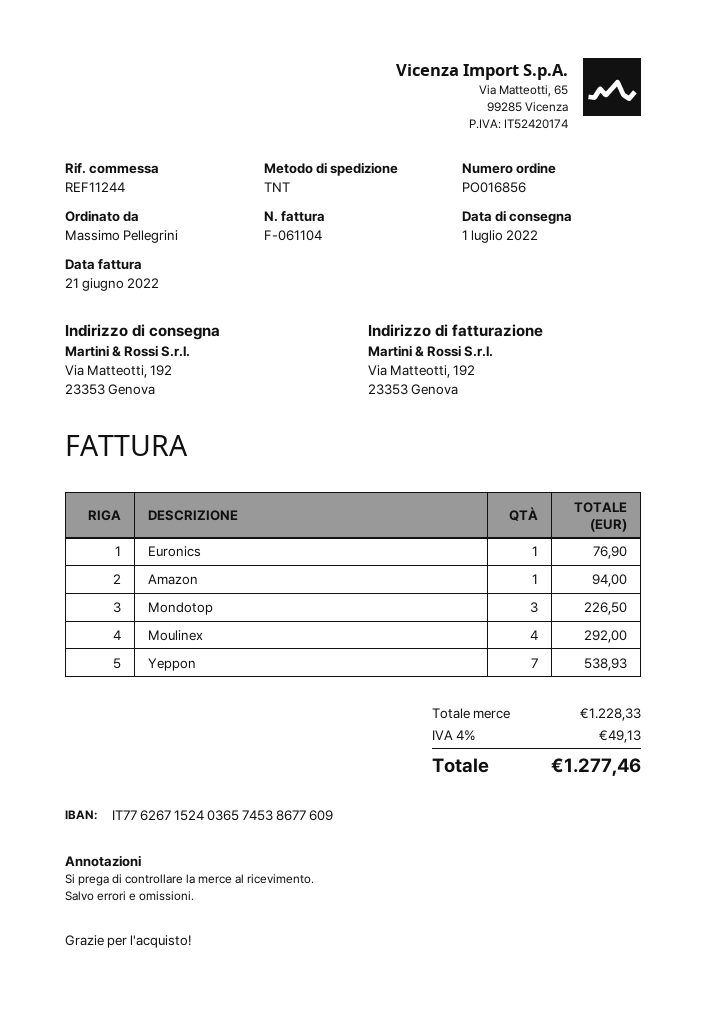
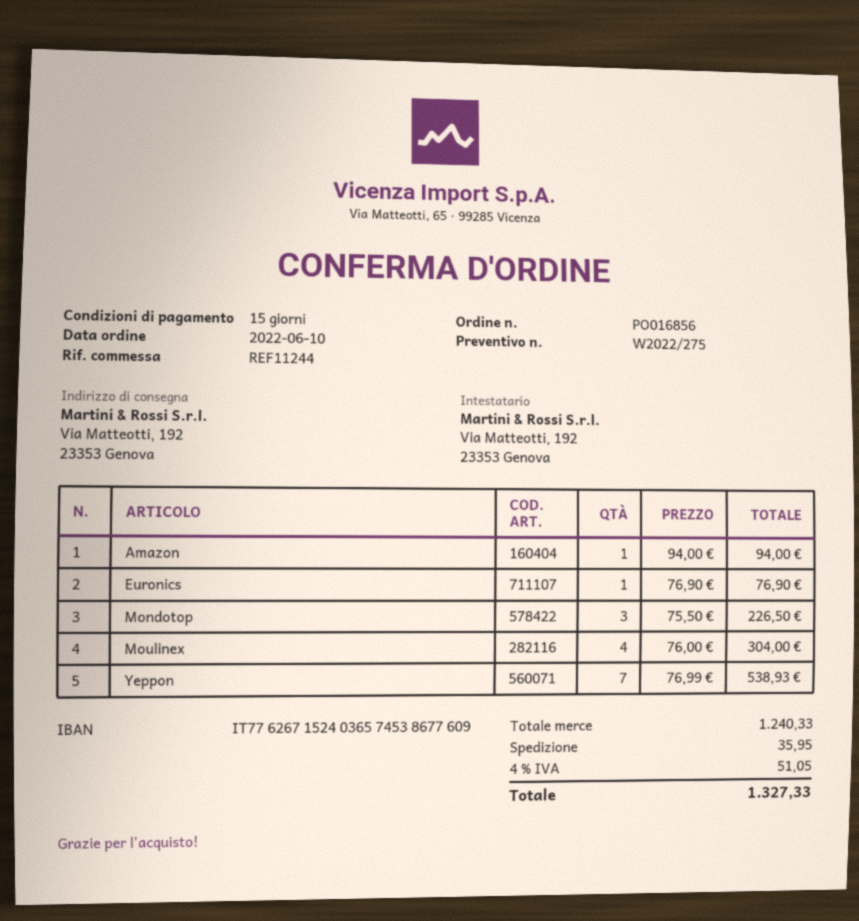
Moulinex: 4 for 292.00 -> 4 for 304.00
subtotal: 1228.33 -> 1240.33
shipping: none -> 35.95
tax: 4% = 49.13 -> 4% = 51.05
total: 1277.46 -> 1327.33

